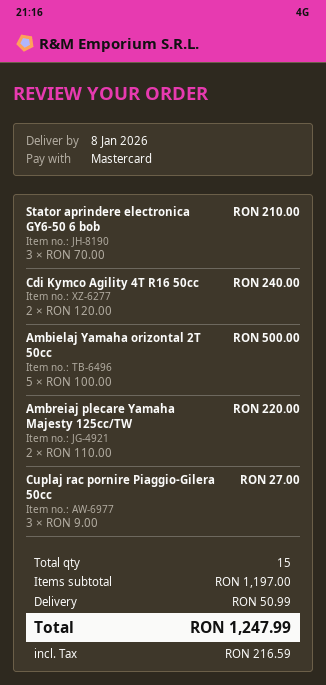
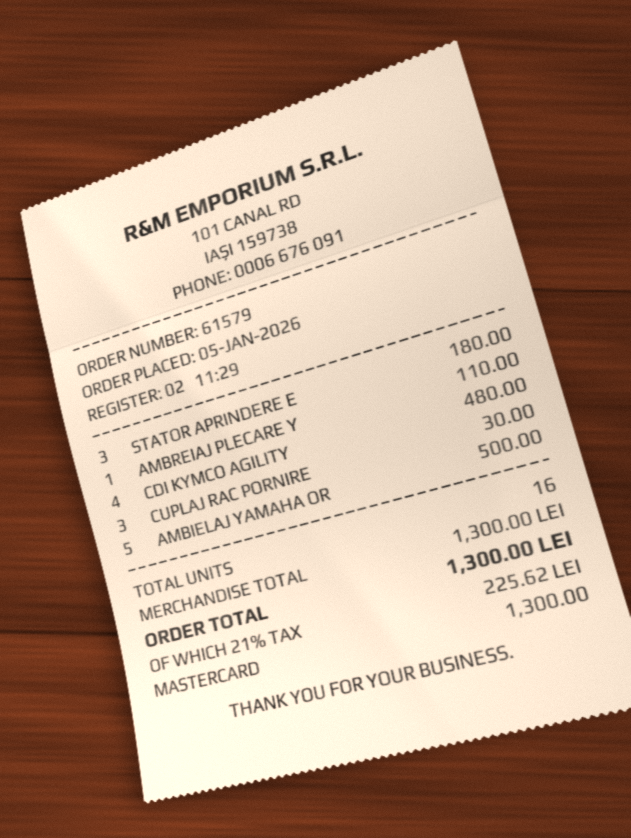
Stator aprindere electronica GY6-50 6 bob: 3 for 210.00 -> 3 for 180.00
Cdi Kymco Agility 4T R16 50cc: 2 for 240.00 -> 4 for 480.00
Ambreiaj plecare Yamaha Majesty 125cc/TW: 2 for 220.00 -> 1 for 110.00
Cuplaj rac pornire Piaggio-Gilera 50cc: 3 for 27.00 -> 3 for 30.00
total quantity: 15 -> 16
subtotal: 1197.00 -> 1300.00
shipping: 50.99 -> none
tax: 216.59 -> 225.62
total: 1247.99 -> 1300.00

